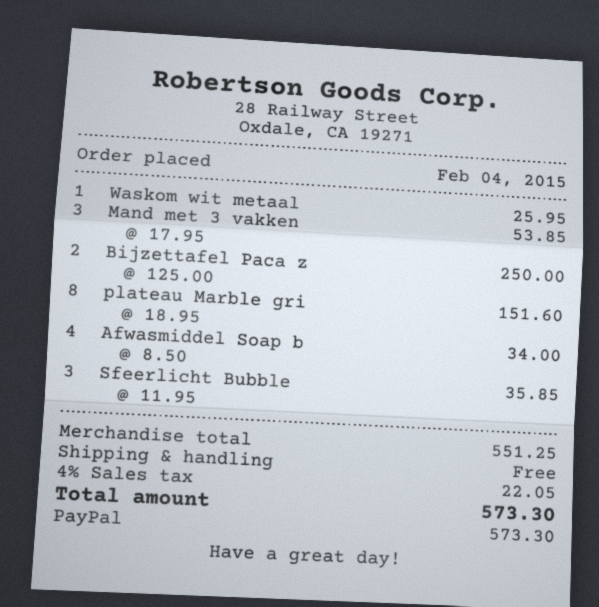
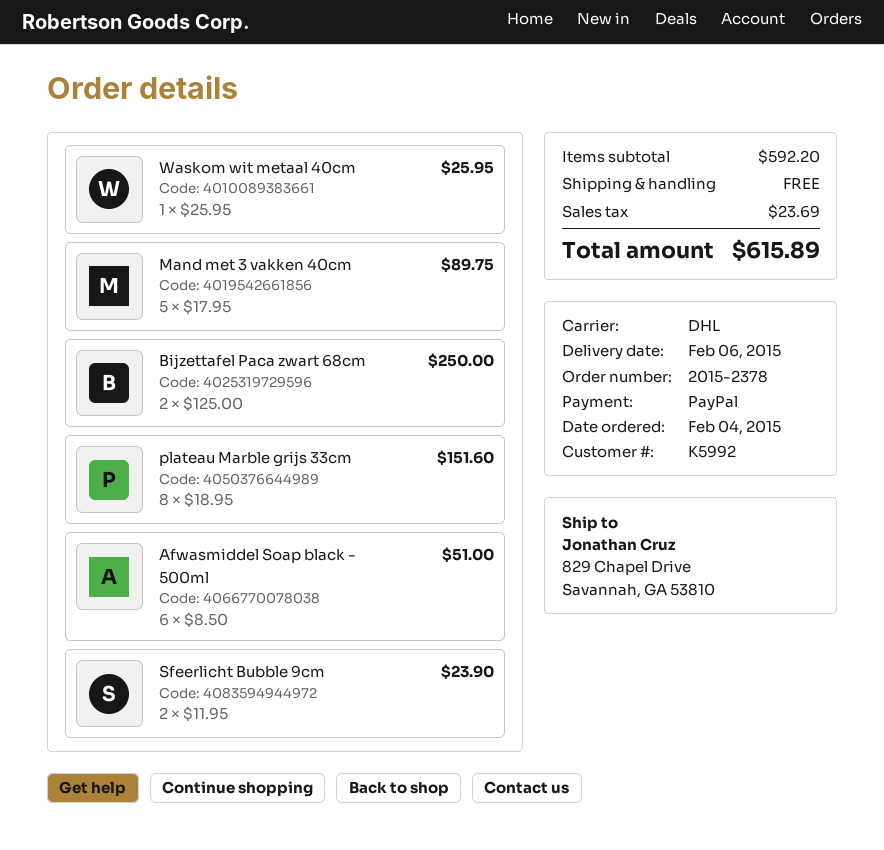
Mand met 3 vakken: 3 x 17.95 = 53.85 -> 5 x 17.95 = 89.75
Afwasmiddel Soap b: 4 x 8.50 = 34.00 -> 6 x 8.50 = 51.00
Sfeerlicht Bubble: 3 x 11.95 = 35.85 -> 2 x 11.95 = 23.90
subtotal: 551.25 -> 592.20
tax: 22.05 -> 23.69
total: 573.30 -> 615.89

